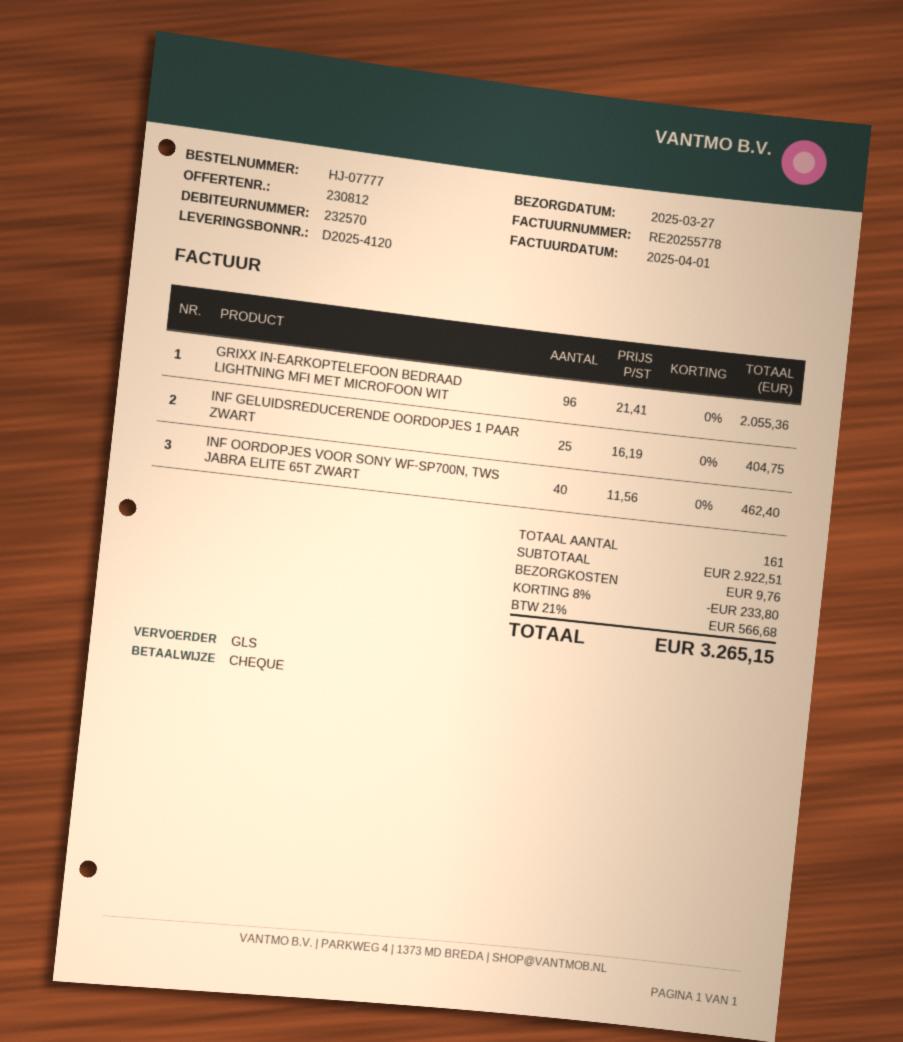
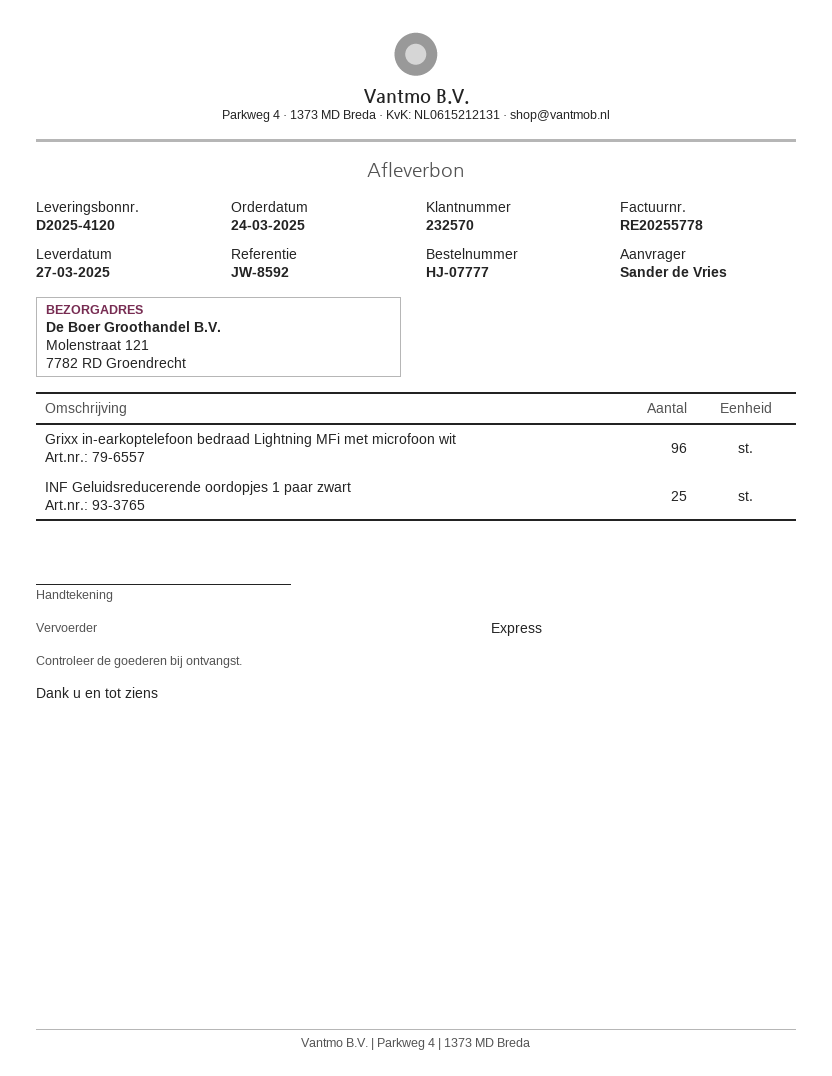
shipping method: GLS -> express
INF OORDOPJES VOOR SONY WF-SP700N, TWS JABRA ELITE 65T ZWART: 40 -> none

